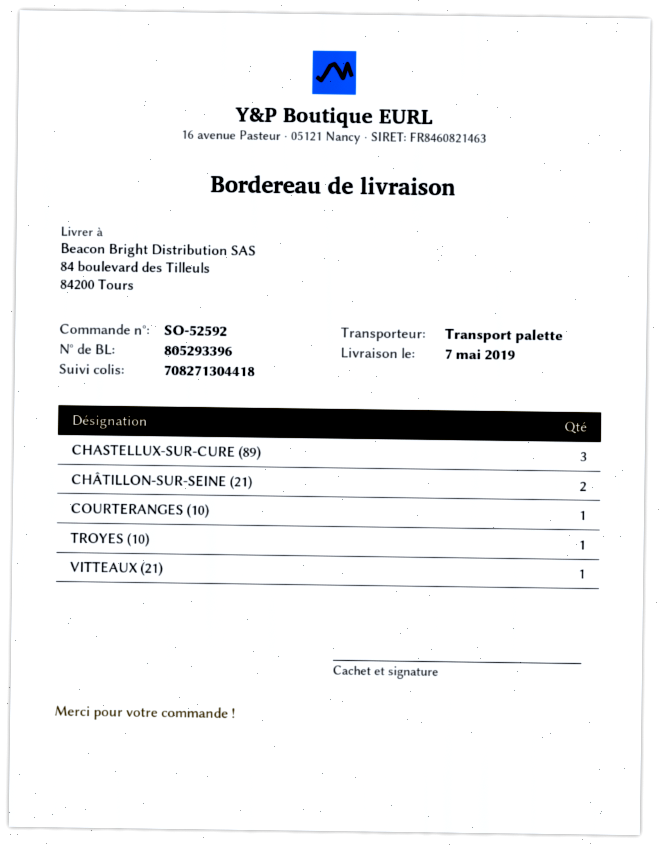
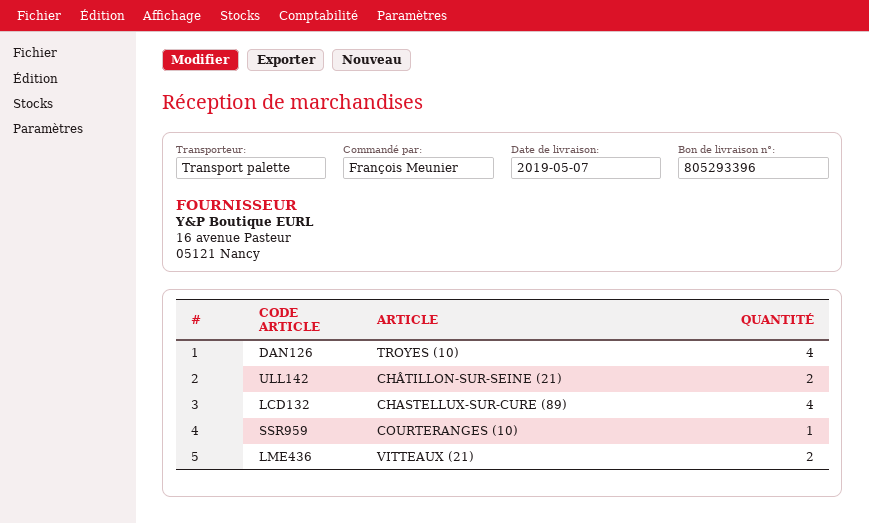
CHASTELLUX-SUR-CURE (89): 3 -> 4
TROYES (10): 1 -> 4
VITTEAUX (21): 1 -> 2

